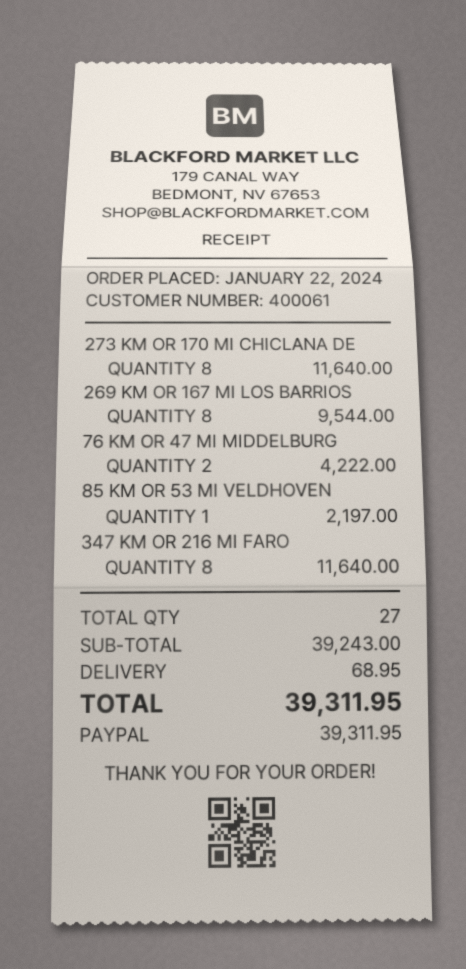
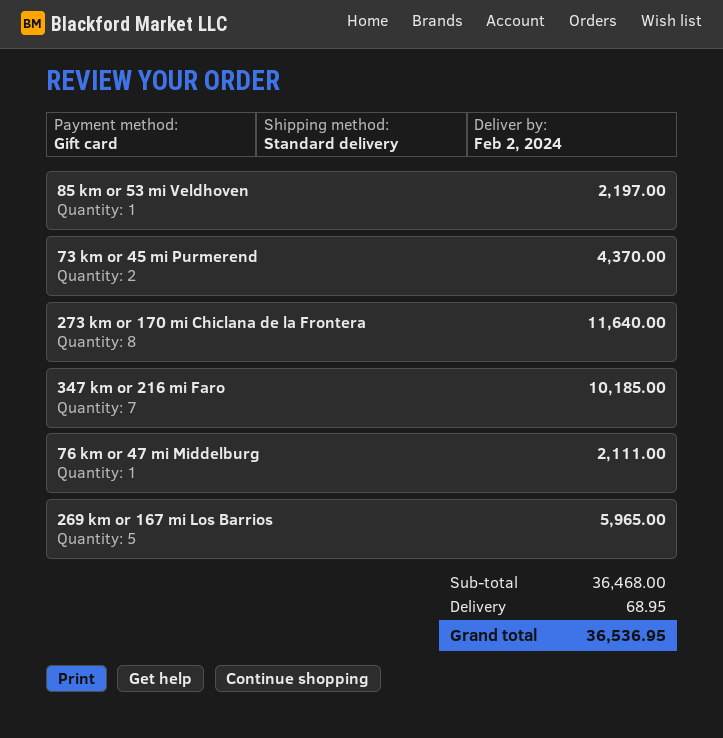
payment method: PayPal -> gift card
269 KM OR 167 MI LOS BARRIOS: 8 for 9544.00 -> 5 for 5965.00
76 KM OR 47 MI MIDDELBURG: 2 for 4222.00 -> 1 for 2111.00
347 KM OR 216 MI FARO: 8 for 11640.00 -> 7 for 10185.00
73 km or 45 mi Purmerend: none -> 2 for 4370.00
subtotal: 39243.00 -> 36468.00
total: 39311.95 -> 36536.95

